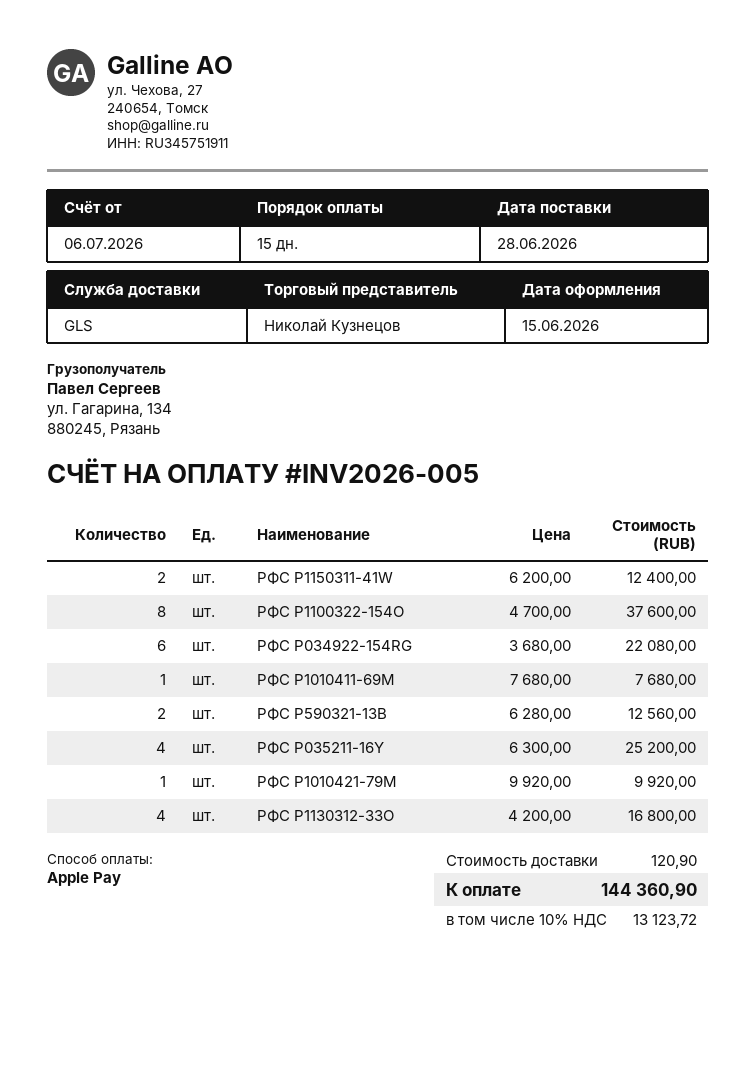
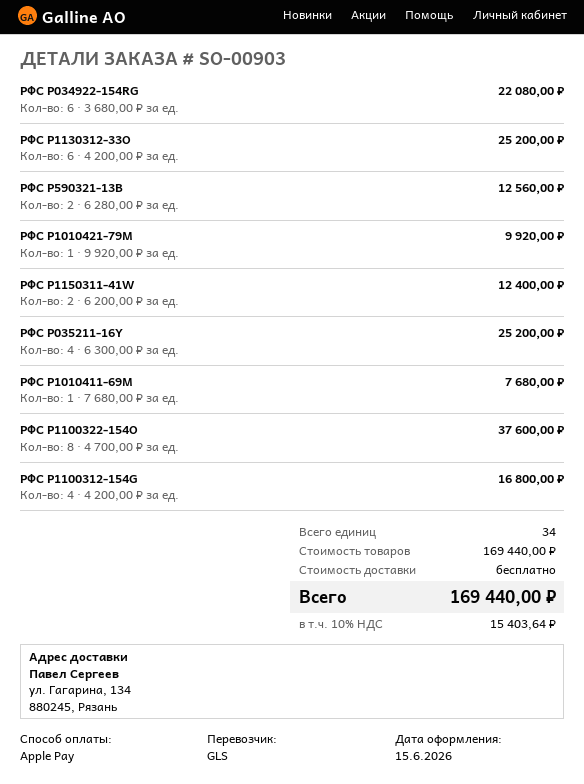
РФС P1130312-33O: 4 x 4200.00 = 16800.00 -> 6 x 4200.00 = 25200.00
РФС P1100312-154G: none -> 4 x 4200.00 = 16800.00
shipping: 120.90 -> 0.00
tax: 10% = 13123.72 -> 10% = 15403.64
total: 144360.90 -> 169440.00

